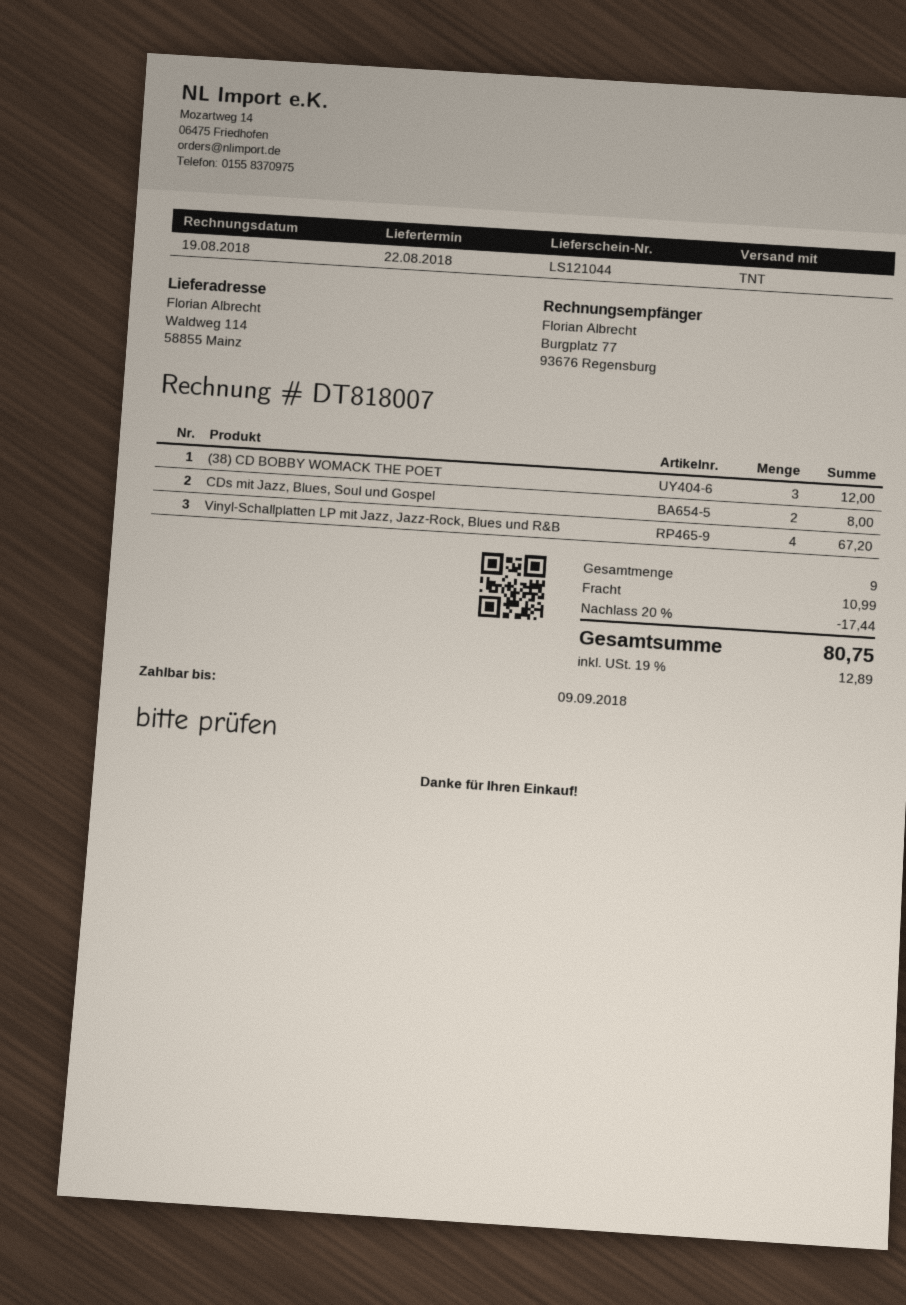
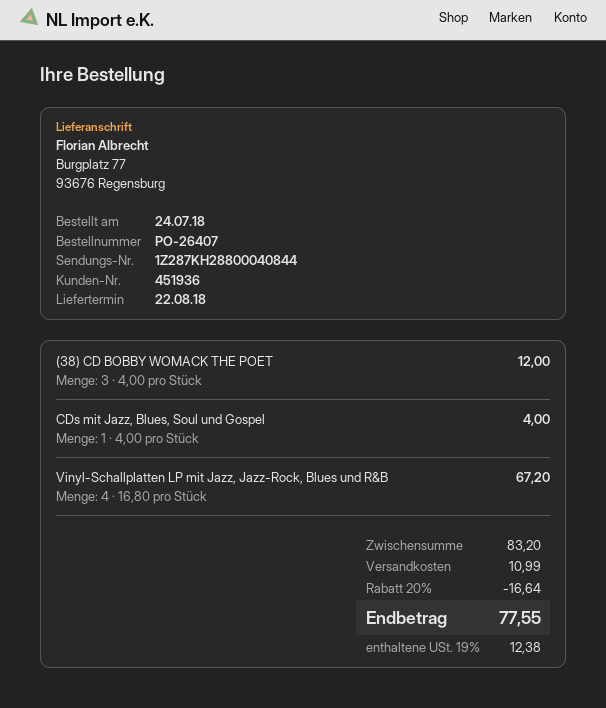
ship to: Waldweg 114, 58855 Mainz -> Burgplatz 77, 93676 Regensburg
CDs mit Jazz, Blues, Soul und Gospel: 2 for 8.00 -> 1 for 4.00
discount: 20% = 17.44 -> 20% = 16.64
tax: 19% = 12.89 -> 19% = 12.38
total: 80.75 -> 77.55

